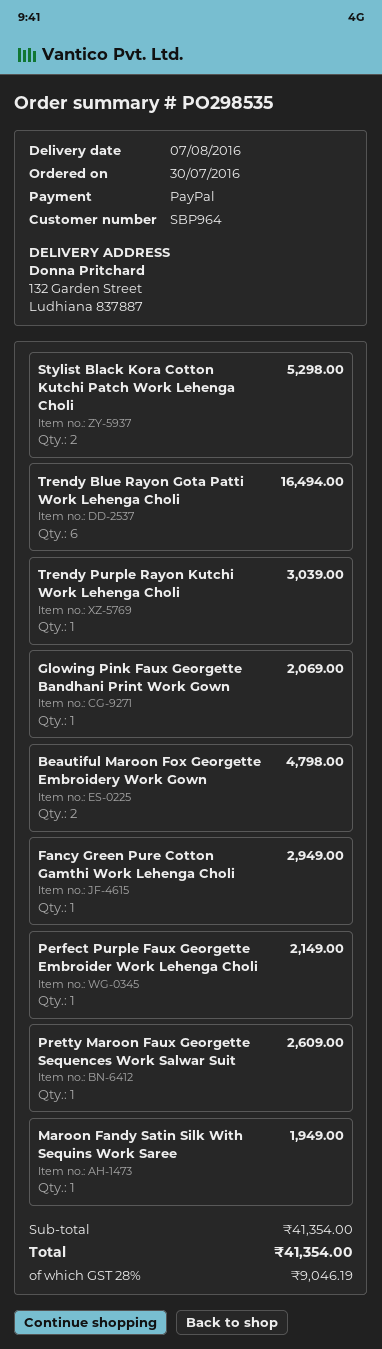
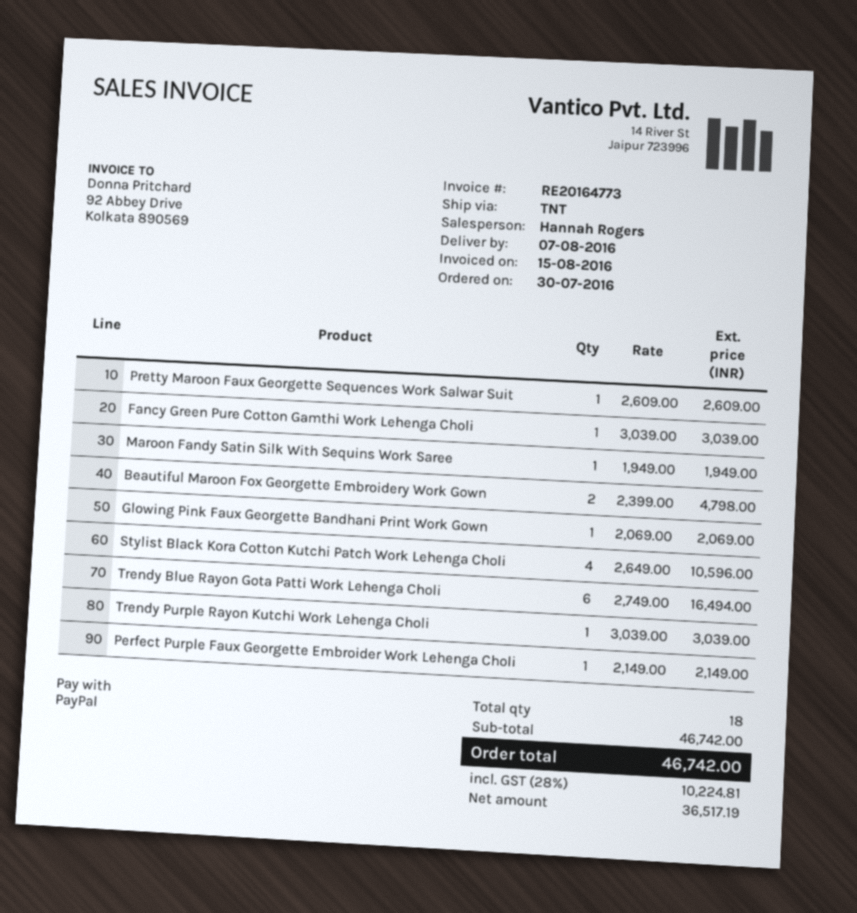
Stylist Black Kora Cotton Kutchi Patch Work Lehenga Choli: 2 for 5298.00 -> 4 for 10596.00
Fancy Green Pure Cotton Gamthi Work Lehenga Choli: 1 for 2949.00 -> 1 for 3039.00
subtotal: 41354.00 -> 46742.00
tax: 28% = 9046.19 -> 28% = 10224.81
total: 41354.00 -> 46742.00

